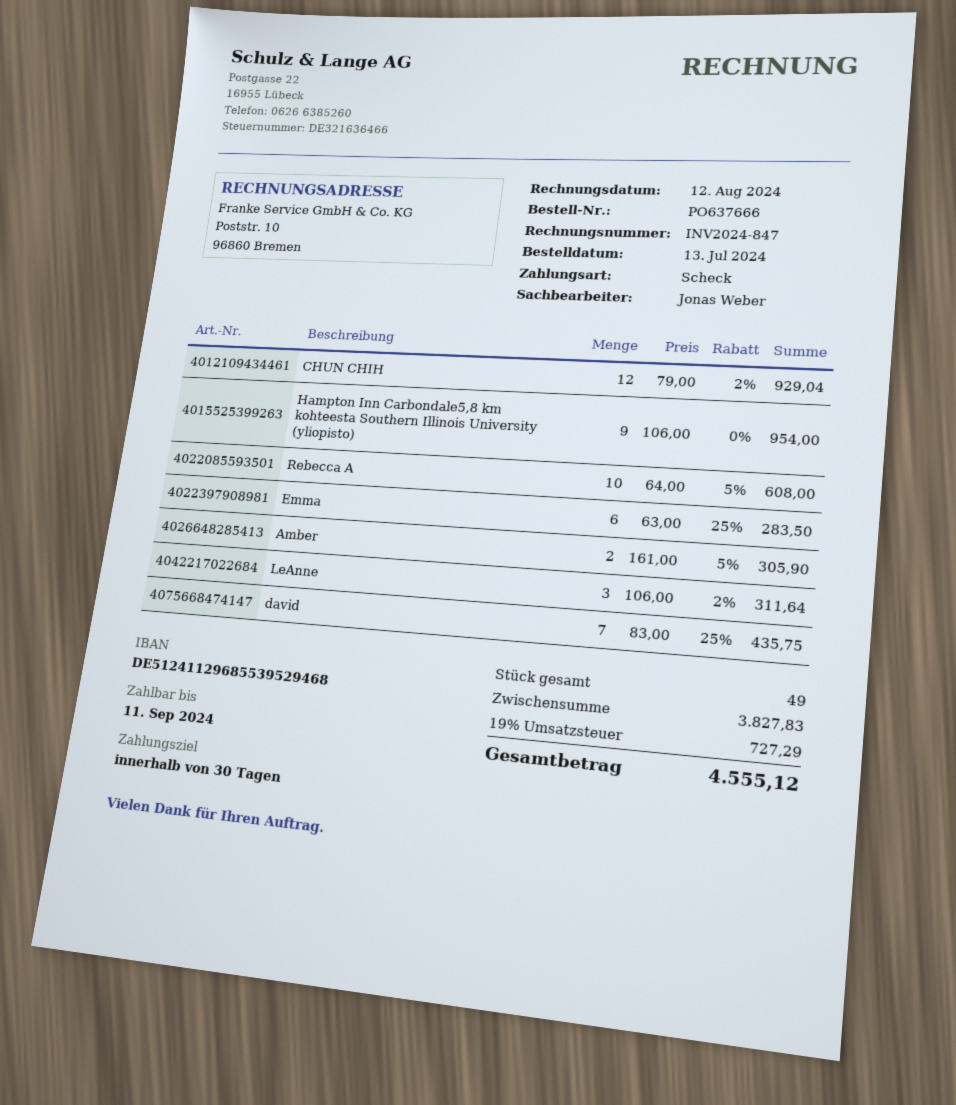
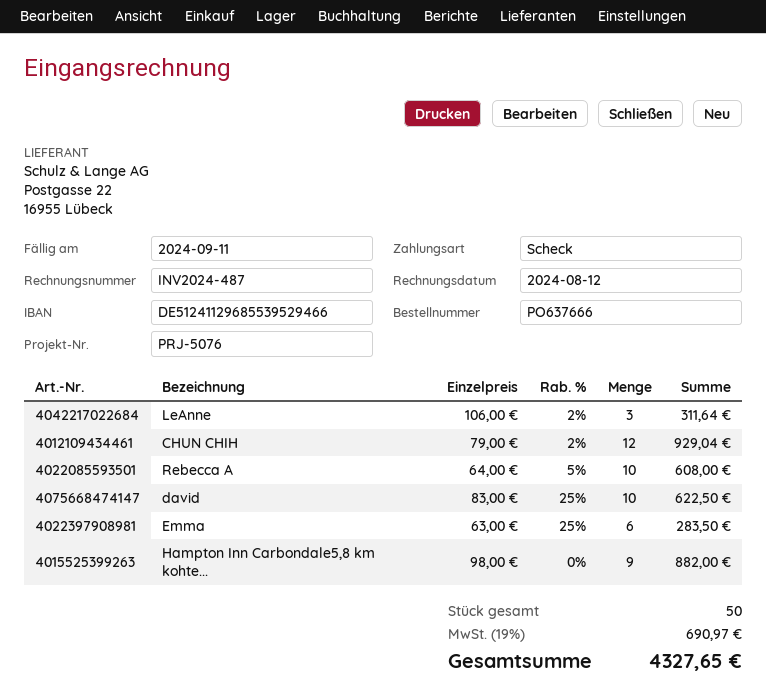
invoice number: INV2024-847 -> INV2024-487
bank account: DE51241129685539529468 -> DE51241129685539529466
Hampton Inn Carbondale5,8 km kohteesta Southern Illinois University (yliopisto): 9 x 106.00 = 954.00 -> 9 x 98.00 = 882.00
Amber: 2 x 161.00 - 5% = 305.90 -> none
david: 7 x 83.00 - 25% = 435.75 -> 10 x 83.00 - 25% = 622.50
total quantity: 49 -> 50
tax: 19% = 727.29 -> 19% = 690.97
total: 4555.12 -> 4327.65

